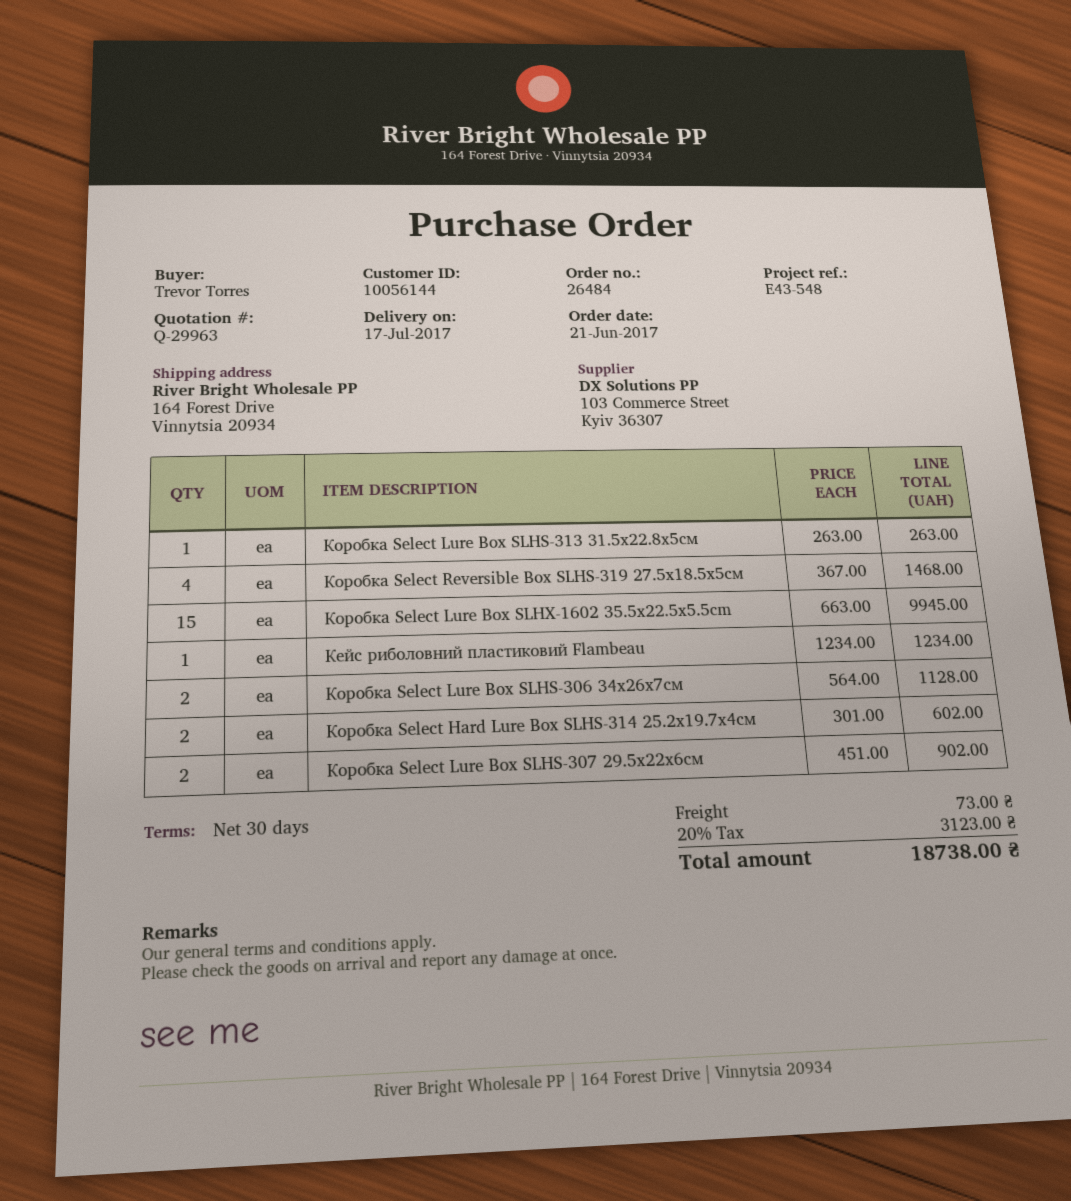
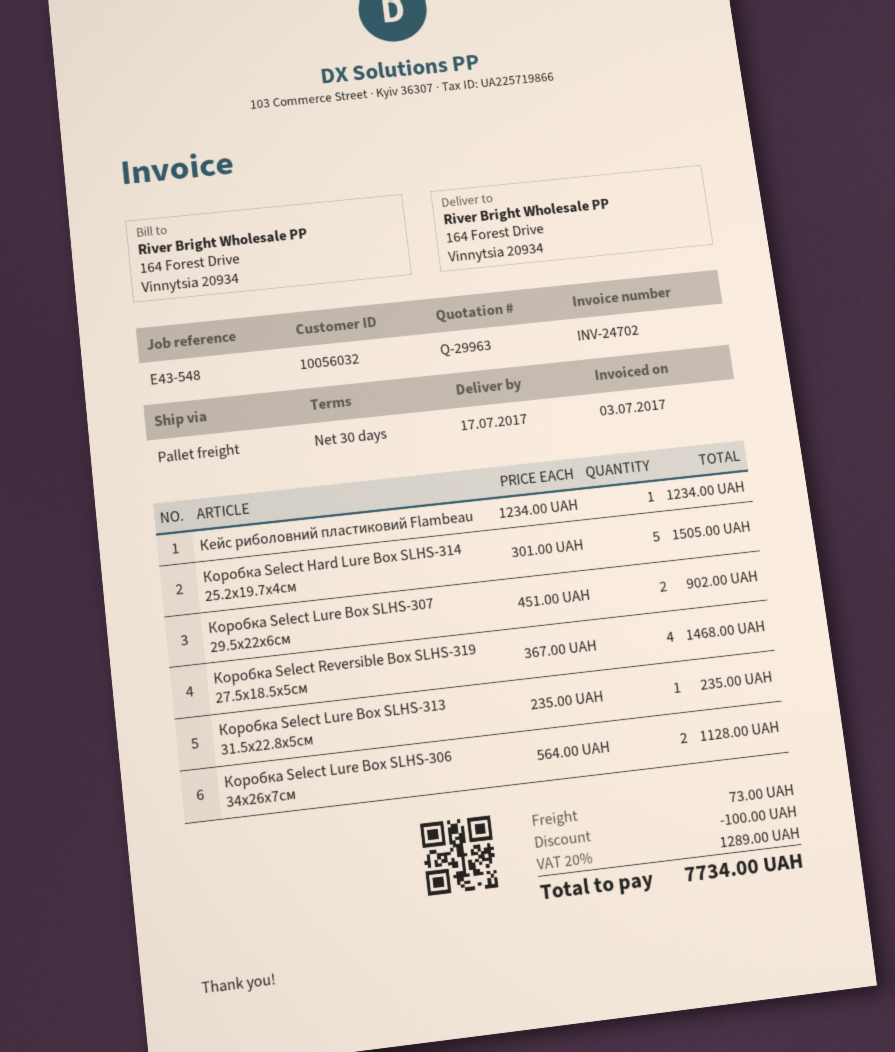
customer number: 10056144 -> 10056032
Коробка Select Lure Box SLHS-313 31.5х22.8х5см: 1 x 263.00 = 263.00 -> 1 x 235.00 = 235.00
Коробка Select Lure Box SLHX-1602 35.5х22.5х5.5cm: 15 x 663.00 = 9945.00 -> none
Коробка Select Hard Lure Box SLHS-314 25.2х19.7х4см: 2 x 301.00 = 602.00 -> 5 x 301.00 = 1505.00
discount: none -> 100.00
tax: 20% = 3123.00 -> 20% = 1289.00
total: 18738.00 -> 7734.00

